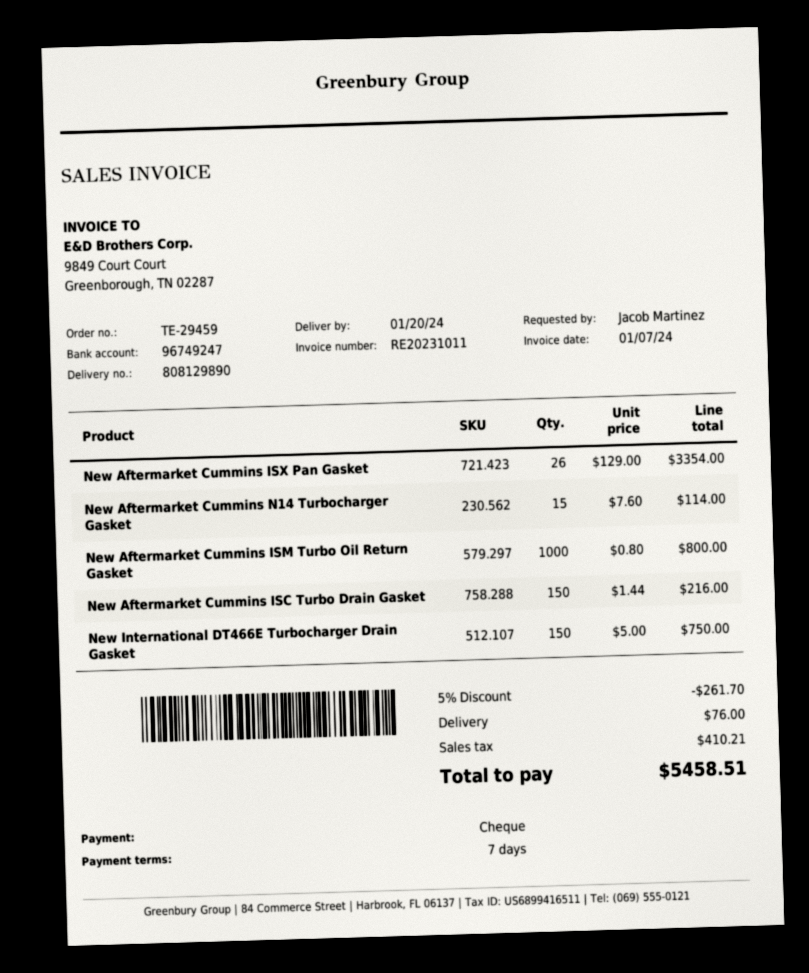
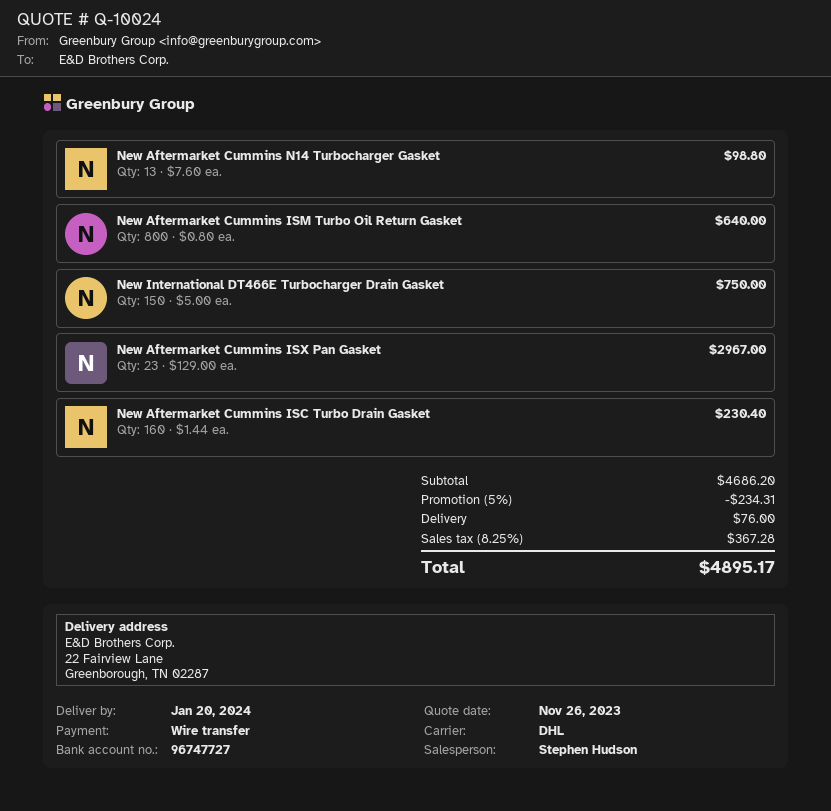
payment method: cheque -> bank transfer
bank account: 96749247 -> 96747727
New Aftermarket Cummins ISX Pan Gasket: 26 x 129.00 = 3354.00 -> 23 x 129.00 = 2967.00
New Aftermarket Cummins N14 Turbocharger Gasket: 15 x 7.60 = 114.00 -> 13 x 7.60 = 98.80
New Aftermarket Cummins ISM Turbo Oil Return Gasket: 1000 x 0.80 = 800.00 -> 800 x 0.80 = 640.00
New Aftermarket Cummins ISC Turbo Drain Gasket: 150 x 1.44 = 216.00 -> 160 x 1.44 = 230.40
discount: 5% = 261.70 -> 5% = 234.31
tax: 410.21 -> 367.28
total: 5458.51 -> 4895.17

